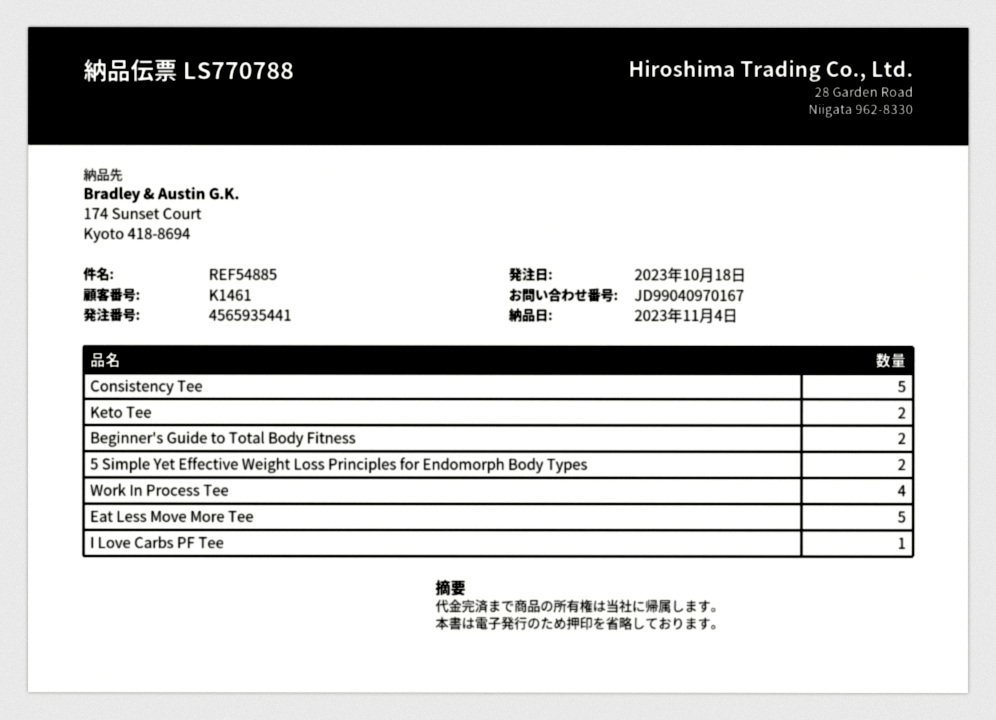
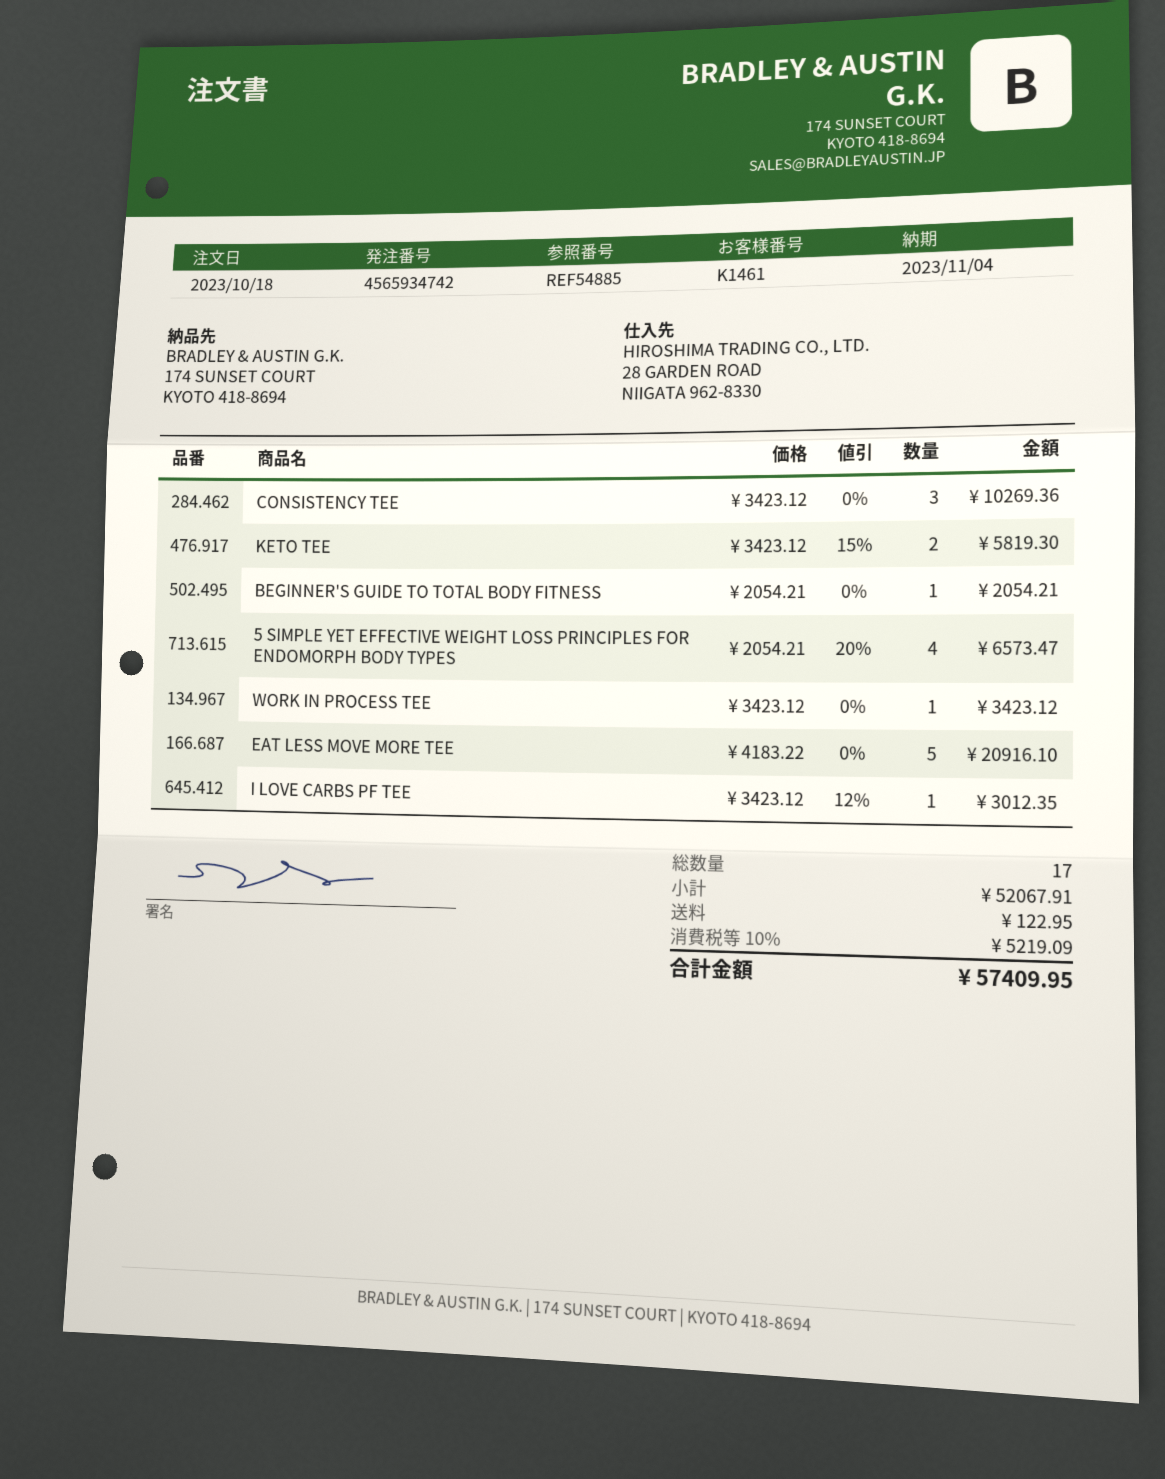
order number: 4565935441 -> 4565934742
Consistency Tee: 5 -> 3
Beginner's Guide to Total Body Fitness: 2 -> 1
5 Simple Yet Effective Weight Loss Principles for Endomorph Body Types: 2 -> 4
Work In Process Tee: 4 -> 1

